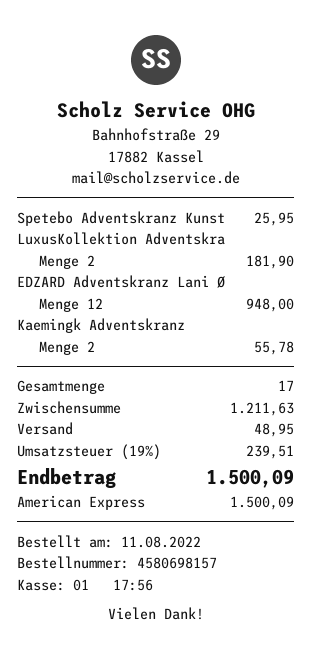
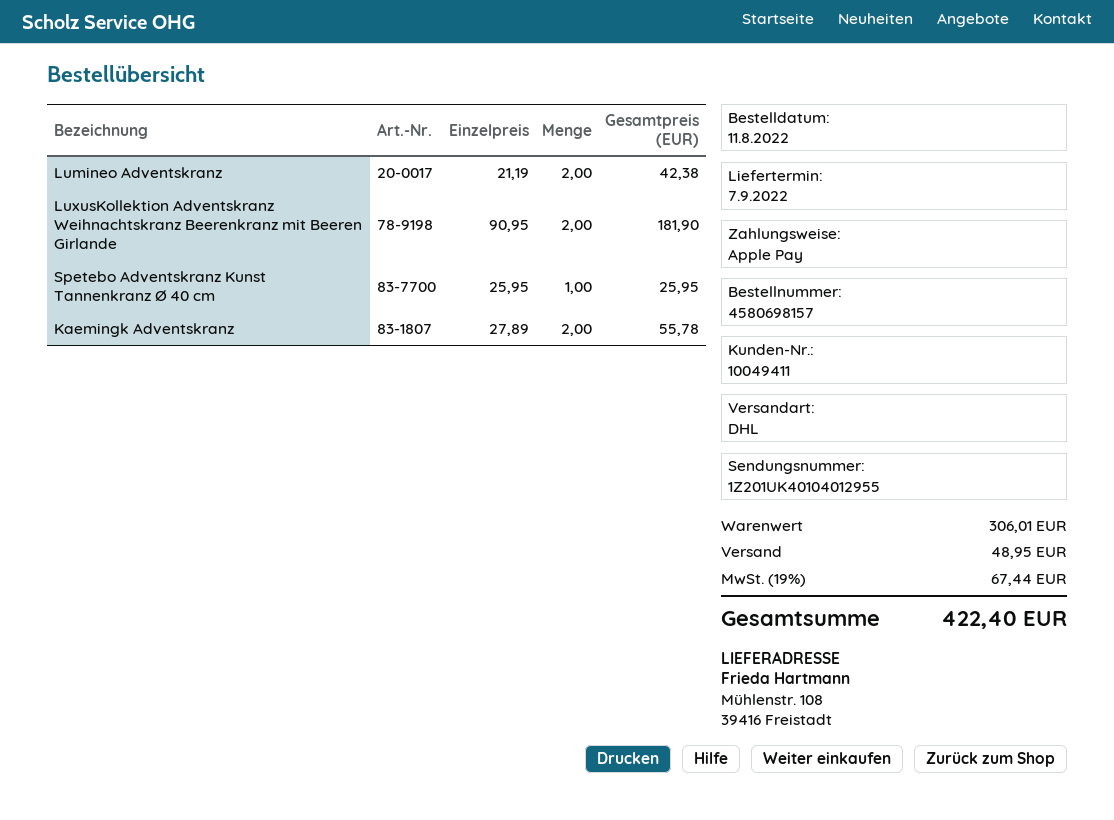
payment method: American Express -> Apple Pay
EDZARD Adventskranz Lani Ø: 12 for 948.00 -> none
Lumineo Adventskranz: none -> 2 for 42.38
subtotal: 1211.63 -> 306.01
tax: 19% = 239.51 -> 19% = 67.44
total: 1500.09 -> 422.40

